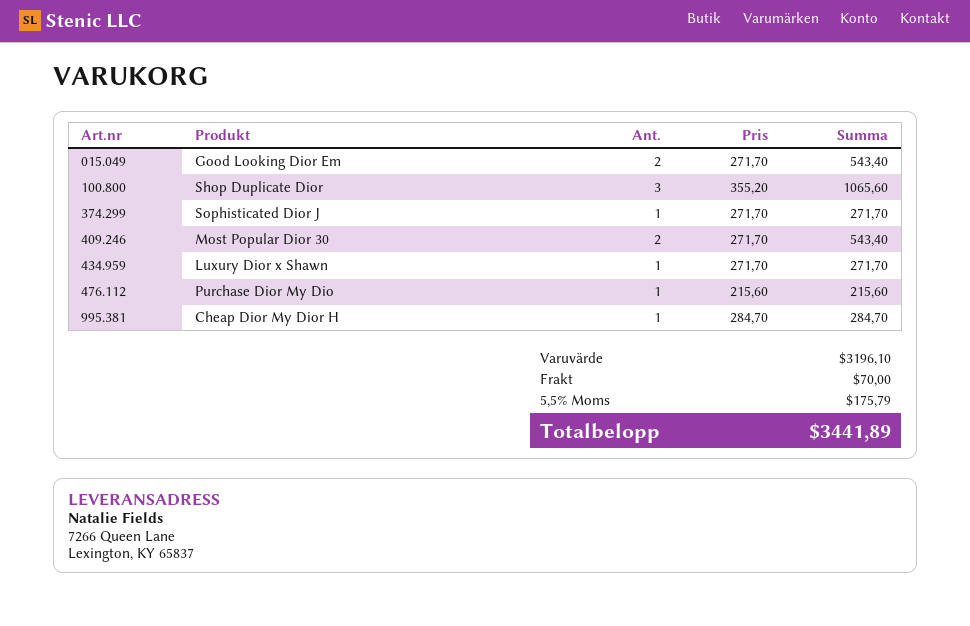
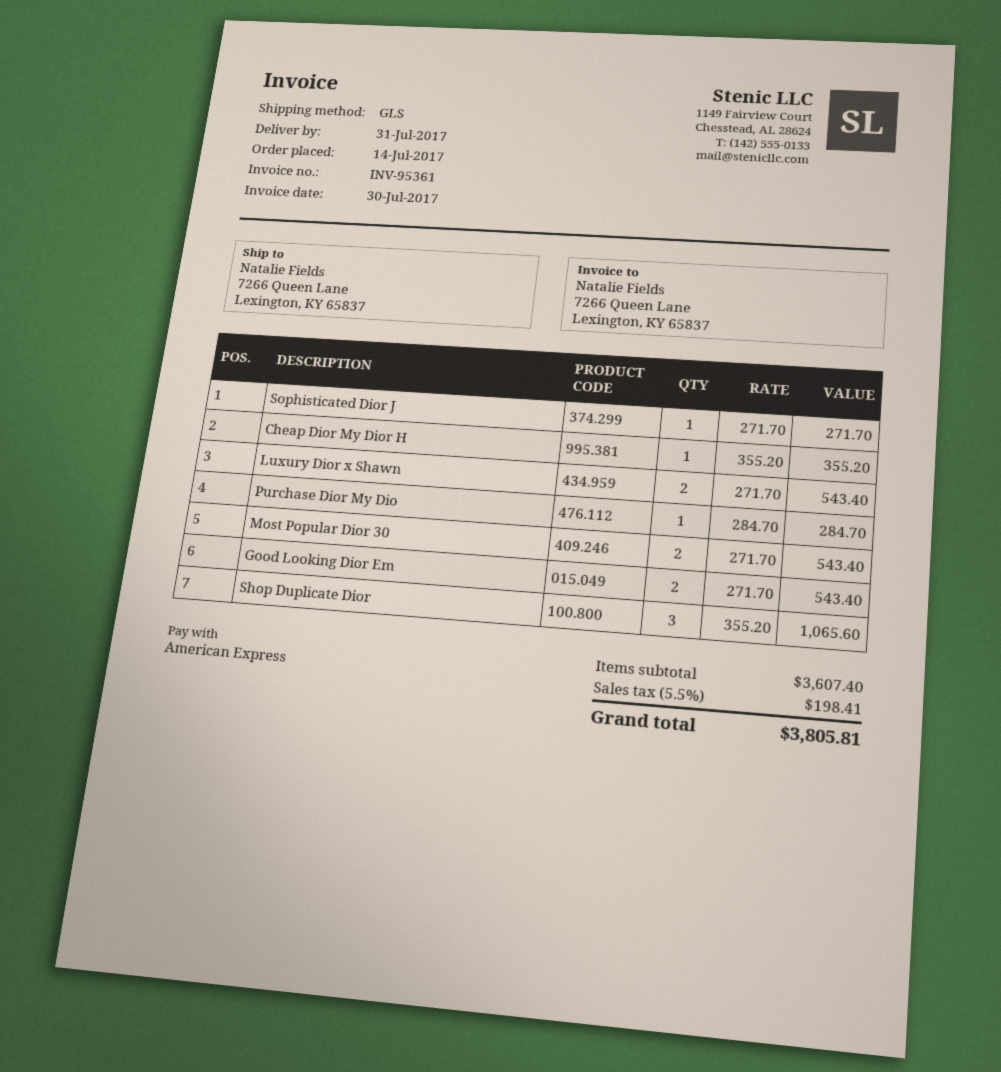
Luxury Dior x Shawn: 1 x 271.70 = 271.70 -> 2 x 271.70 = 543.40
Purchase Dior My Dio: 1 x 215.60 = 215.60 -> 1 x 284.70 = 284.70
Cheap Dior My Dior H: 1 x 284.70 = 284.70 -> 1 x 355.20 = 355.20
subtotal: 3196.10 -> 3607.40
shipping: 70.00 -> none
tax: 5.5% = 175.79 -> 5.5% = 198.41
total: 3441.89 -> 3805.81

